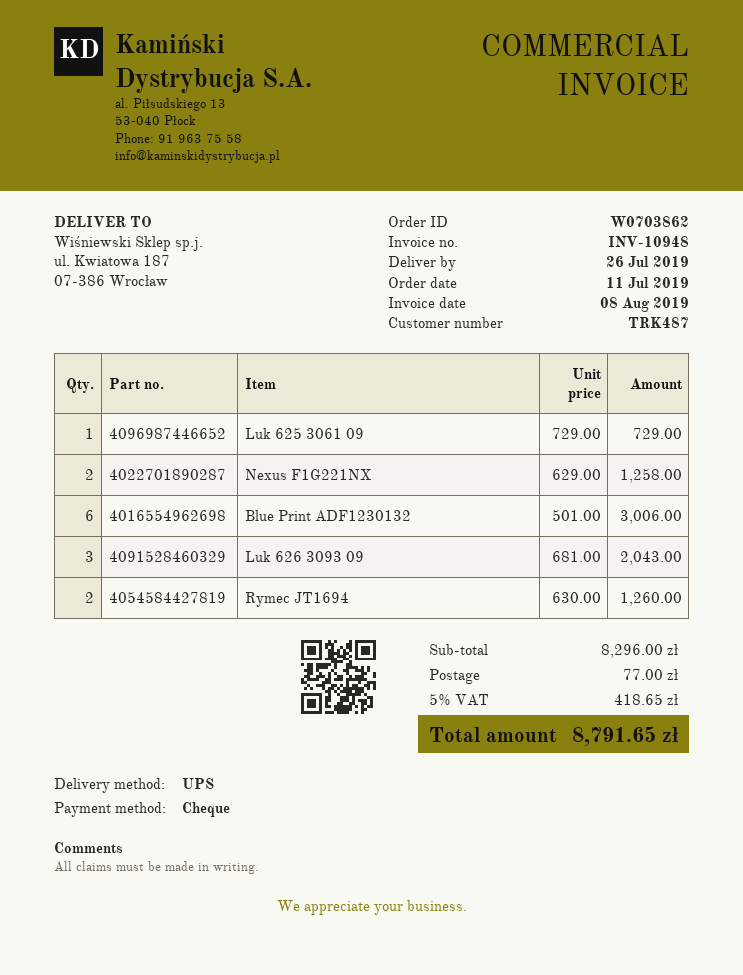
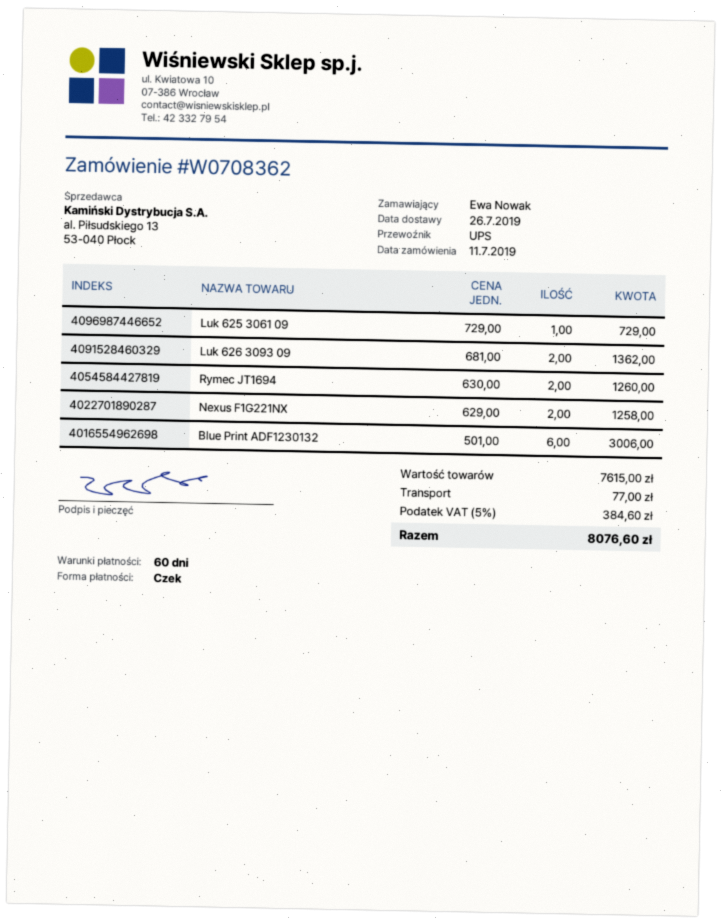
order number: W0703862 -> W0708362
Luk 626 3093 09: 3 x 681.00 = 2043.00 -> 2 x 681.00 = 1362.00
subtotal: 8296.00 -> 7615.00
tax: 5% = 418.65 -> 5% = 384.60
total: 8791.65 -> 8076.60

